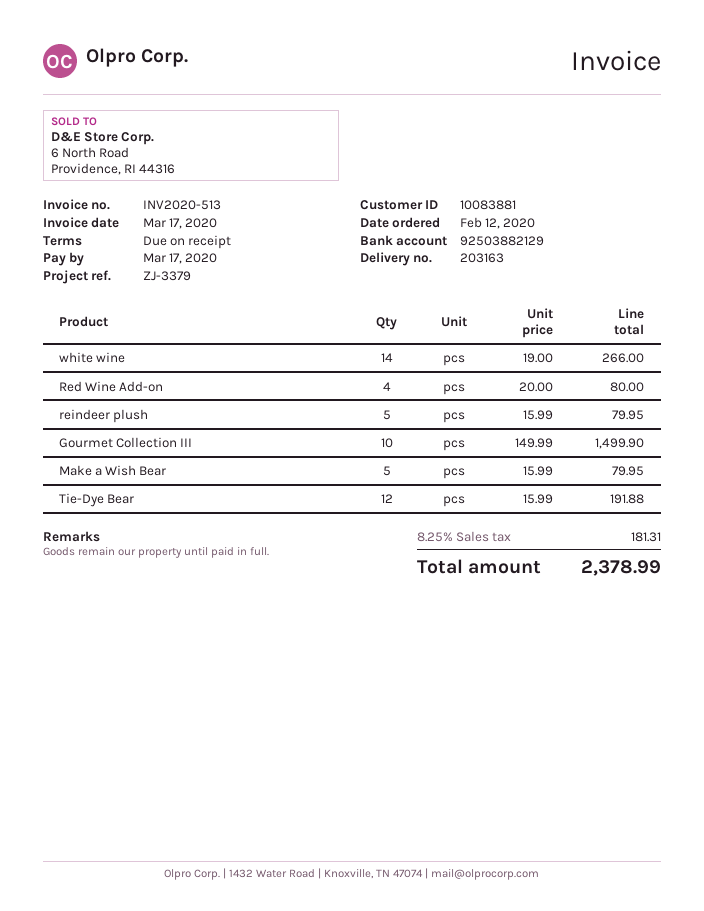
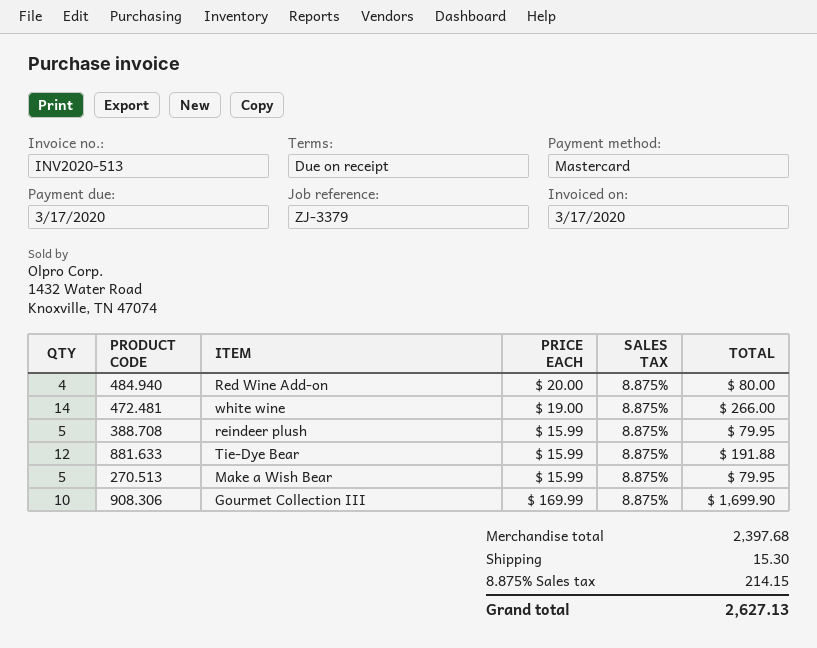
Gourmet Collection III: 10 x 149.99 = 1499.90 -> 10 x 169.99 = 1699.90
shipping: none -> 15.30
tax: 8.25% = 181.31 -> 8.875% = 214.15
total: 2378.99 -> 2627.13

